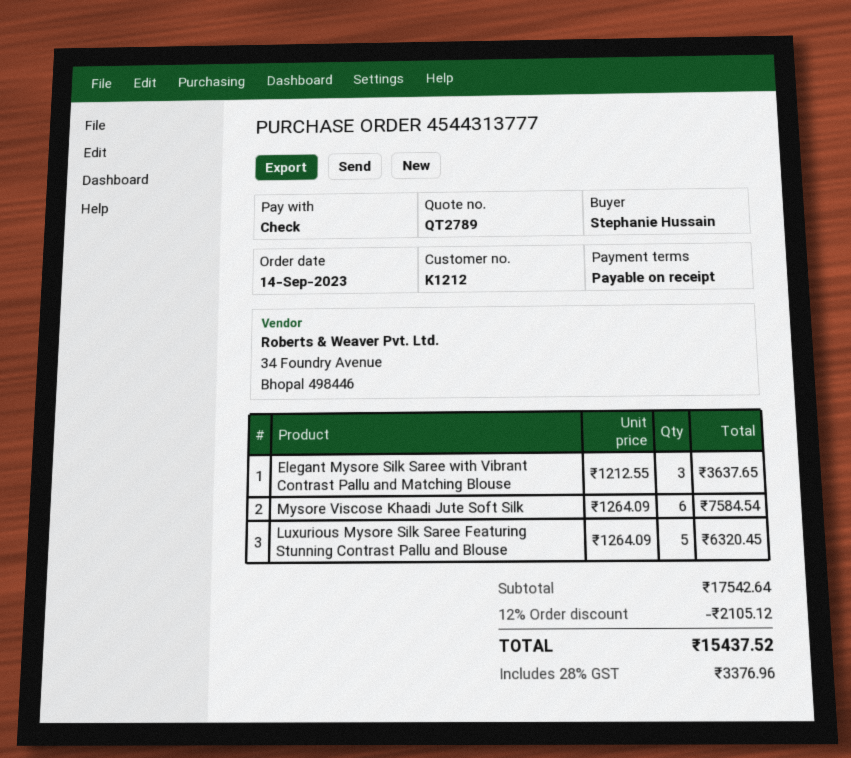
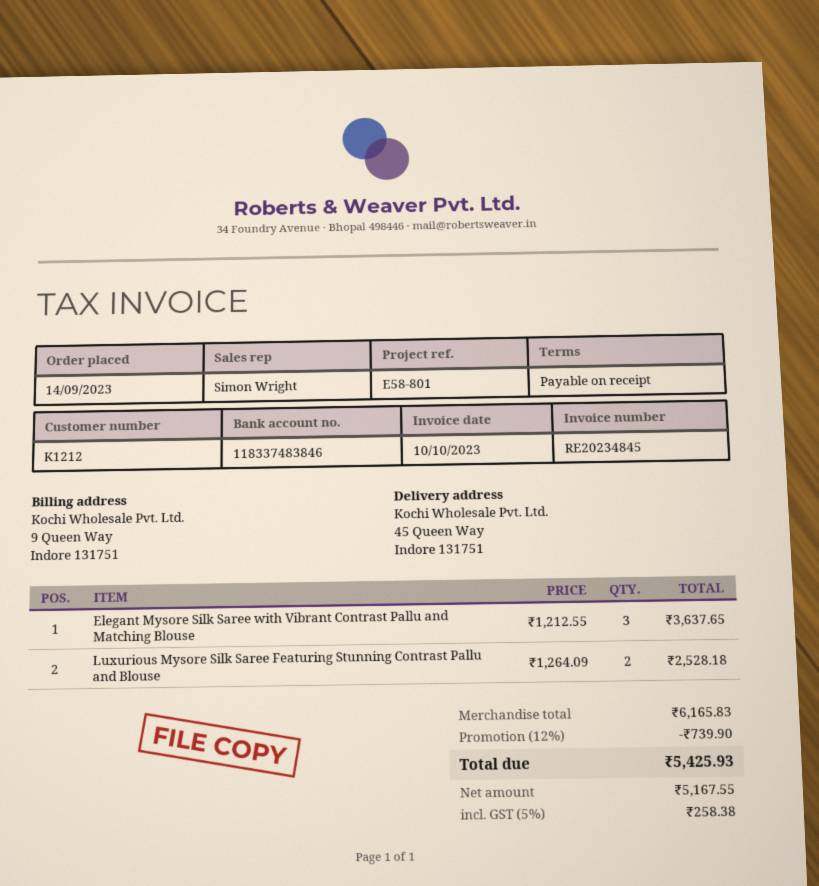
Mysore Viscose Khaadi Jute Soft Silk: 6 x 1264.09 = 7584.54 -> none
Luxurious Mysore Silk Saree Featuring Stunning Contrast Pallu and Blouse: 5 x 1264.09 = 6320.45 -> 2 x 1264.09 = 2528.18
subtotal: 17542.64 -> 6165.83
discount: 12% = 2105.12 -> 12% = 739.90
tax: 28% = 3376.96 -> 5% = 258.38
total: 15437.52 -> 5425.93

